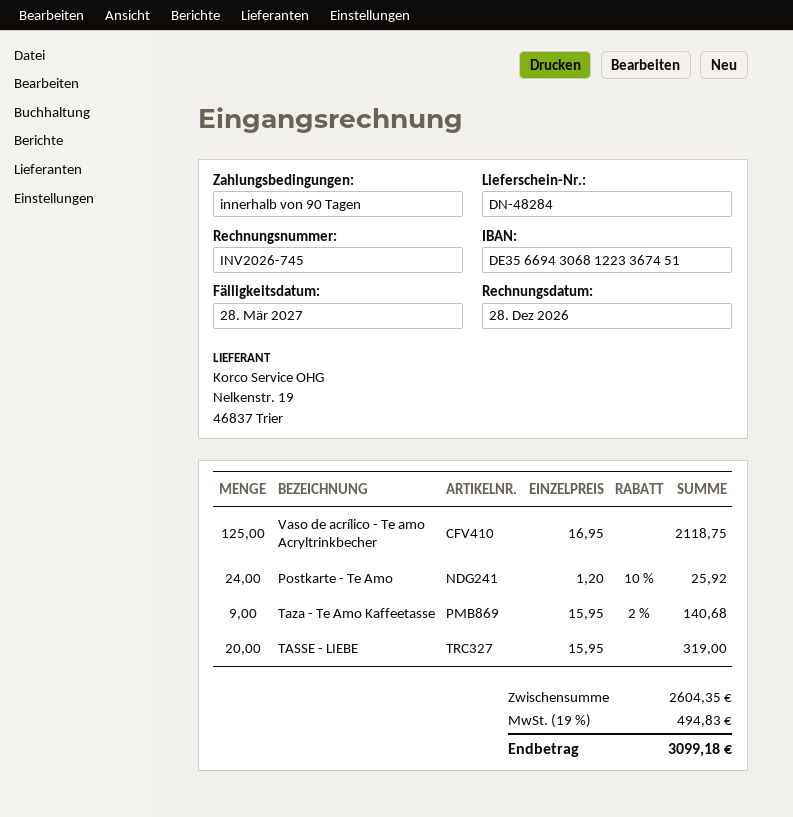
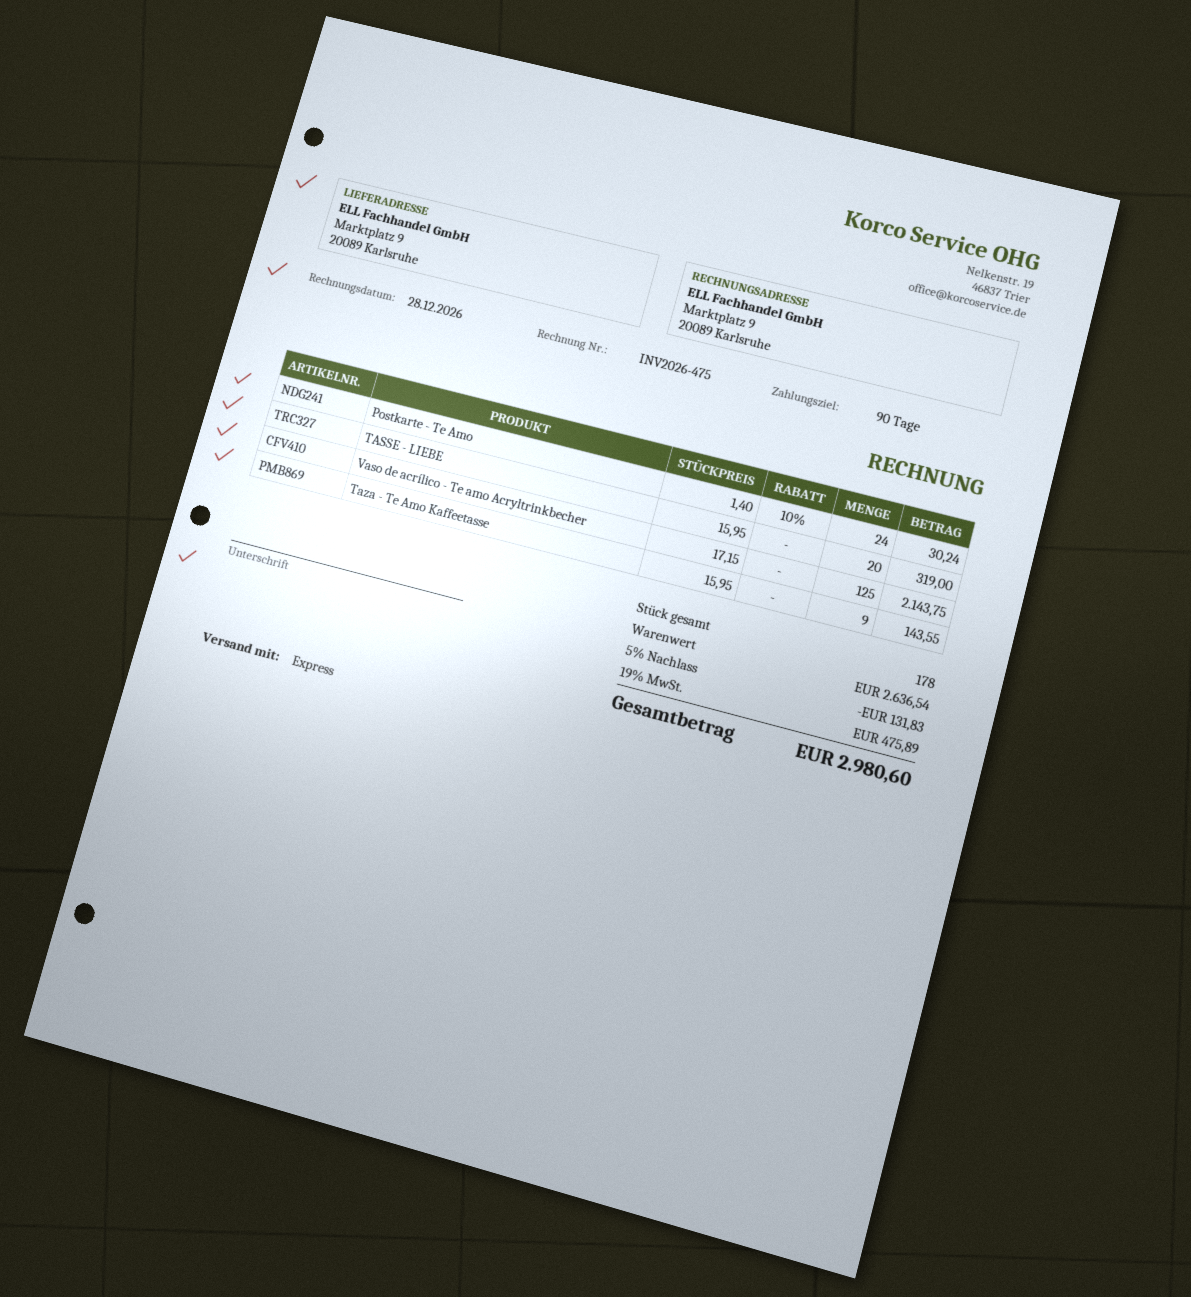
invoice number: INV2026-745 -> INV2026-475
Vaso de acrílico - Te amo Acryltrinkbecher: 125 x 16.95 = 2118.75 -> 125 x 17.15 = 2143.75
Postkarte - Te Amo: 24 x 1.20 - 10% = 25.92 -> 24 x 1.40 - 10% = 30.24
Taza - Te Amo Kaffeetasse: 9 x 15.95 - 2% = 140.68 -> 9 x 15.95 = 143.55
subtotal: 2604.35 -> 2636.54
discount: none -> 5% = 131.83
tax: 19% = 494.83 -> 19% = 475.89
total: 3099.18 -> 2980.60

